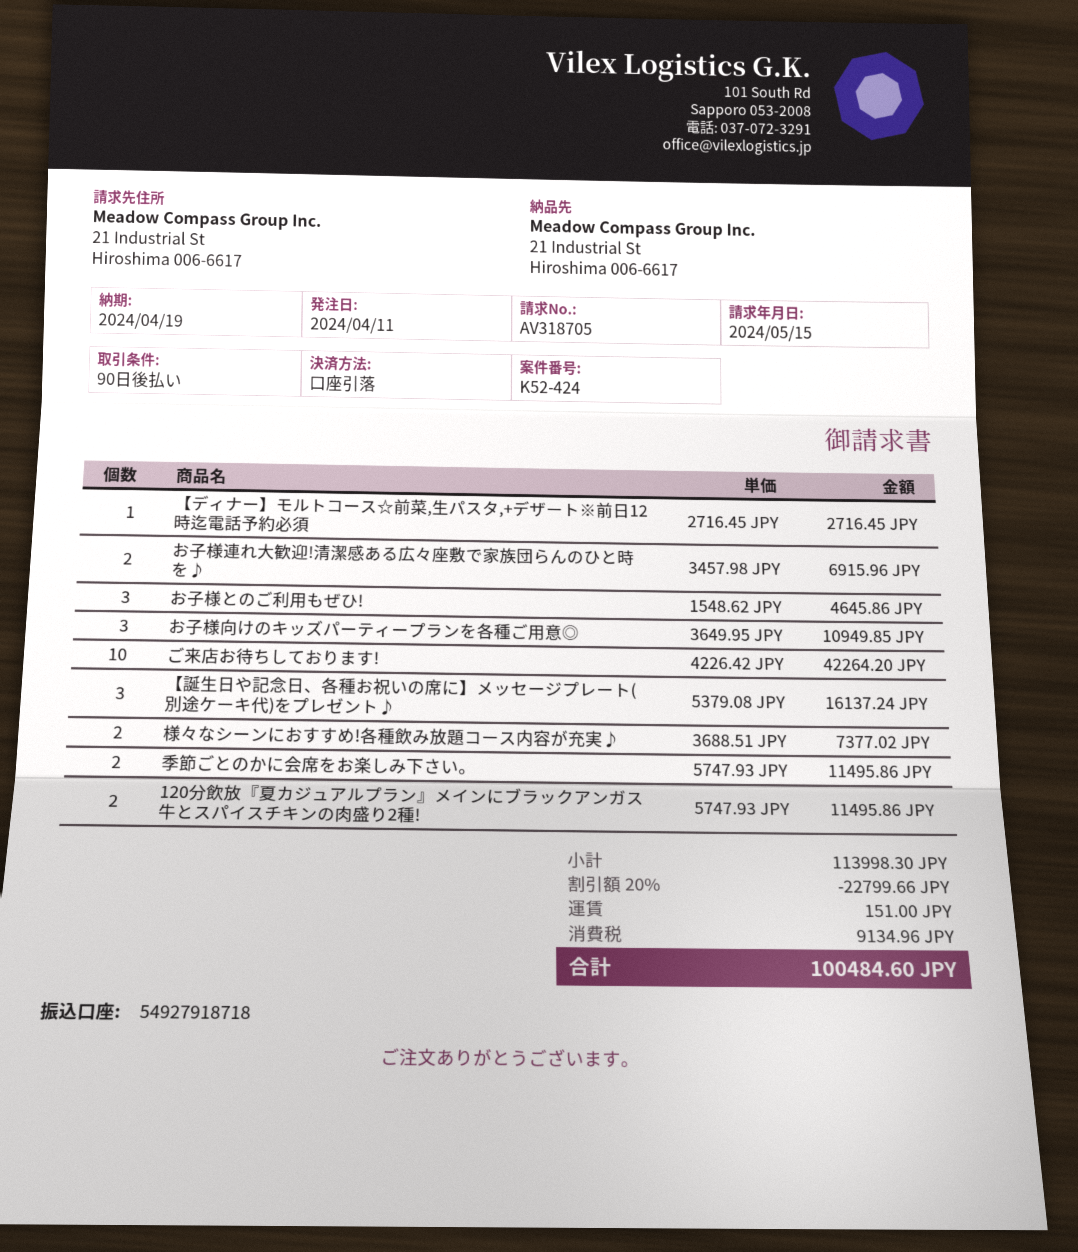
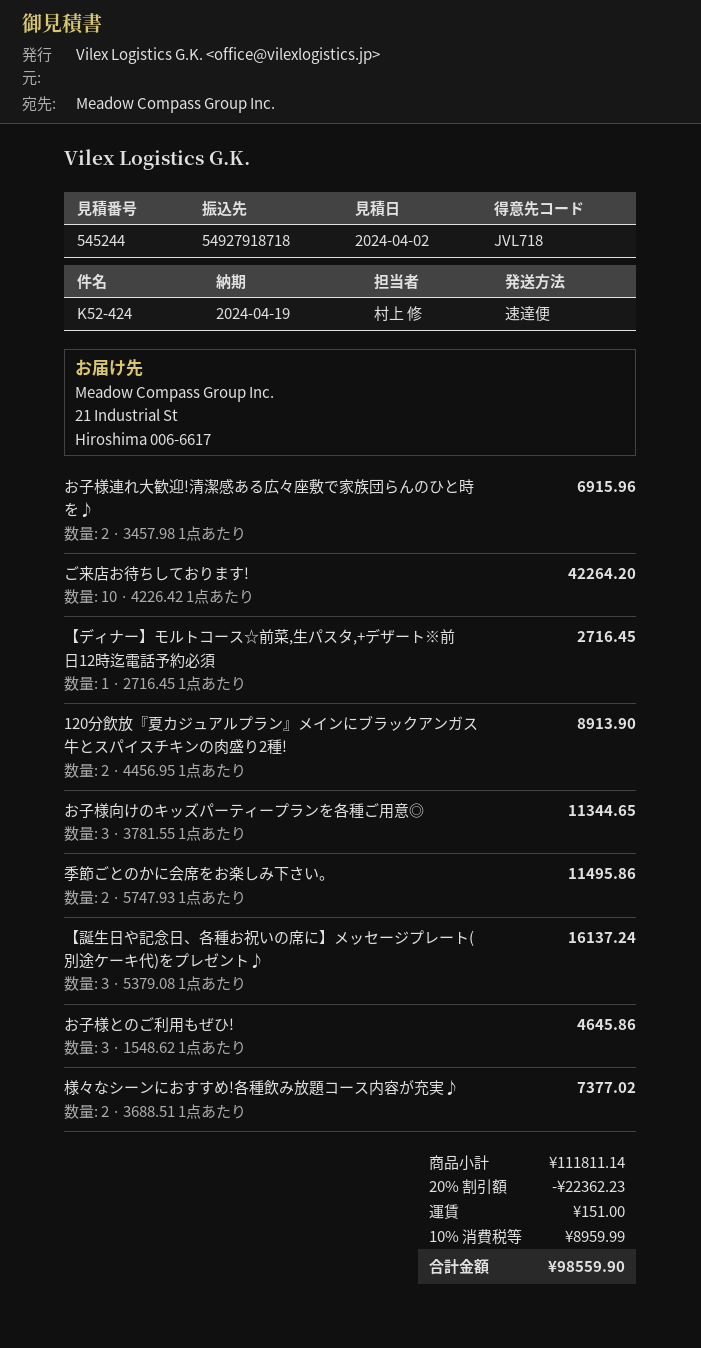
お子様向けのキッズパーティープランを各種ご用意◎: 3 x 3649.95 = 10949.85 -> 3 x 3781.55 = 11344.65
120分飲放『夏カジュアルプラン』メインにブラックアンガス牛とスパイスチキンの肉盛り2種!: 2 x 5747.93 = 11495.86 -> 2 x 4456.95 = 8913.90
subtotal: 113998.30 -> 111811.14
discount: 20% = 22799.66 -> 20% = 22362.23
tax: 9134.96 -> 8959.99
total: 100484.60 -> 98559.90

